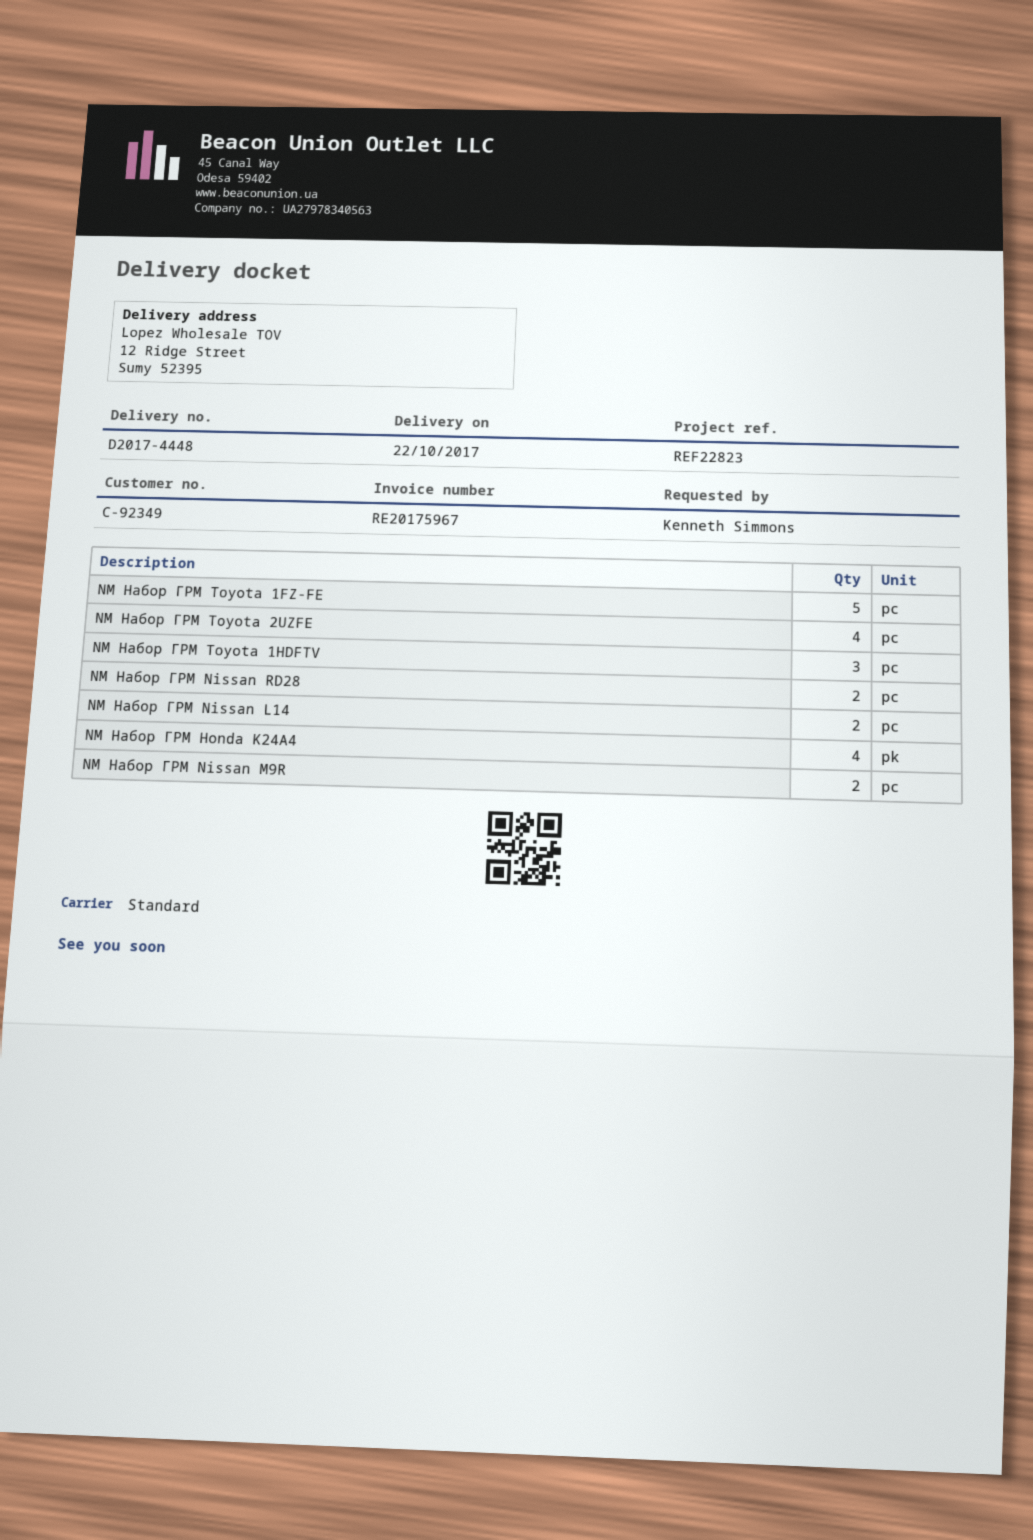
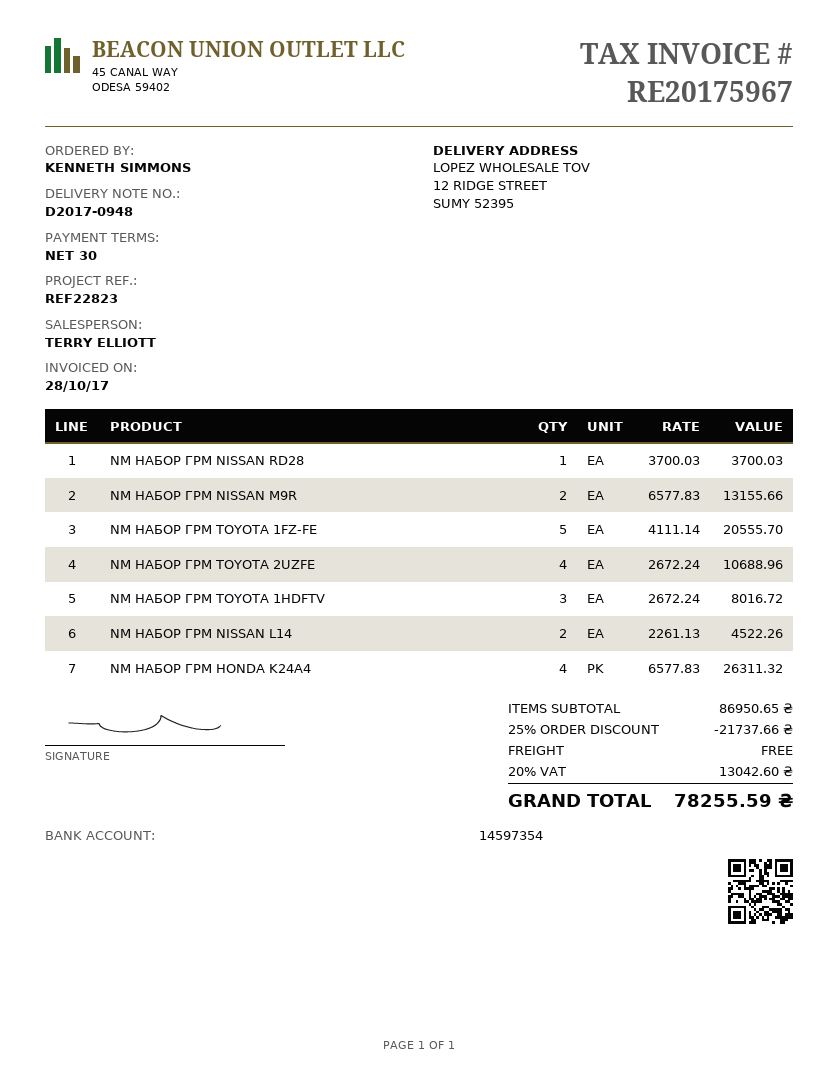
delivery note number: D2017-4448 -> D2017-0948
NM Набор ГРМ Nissan RD28: 2 -> 1

